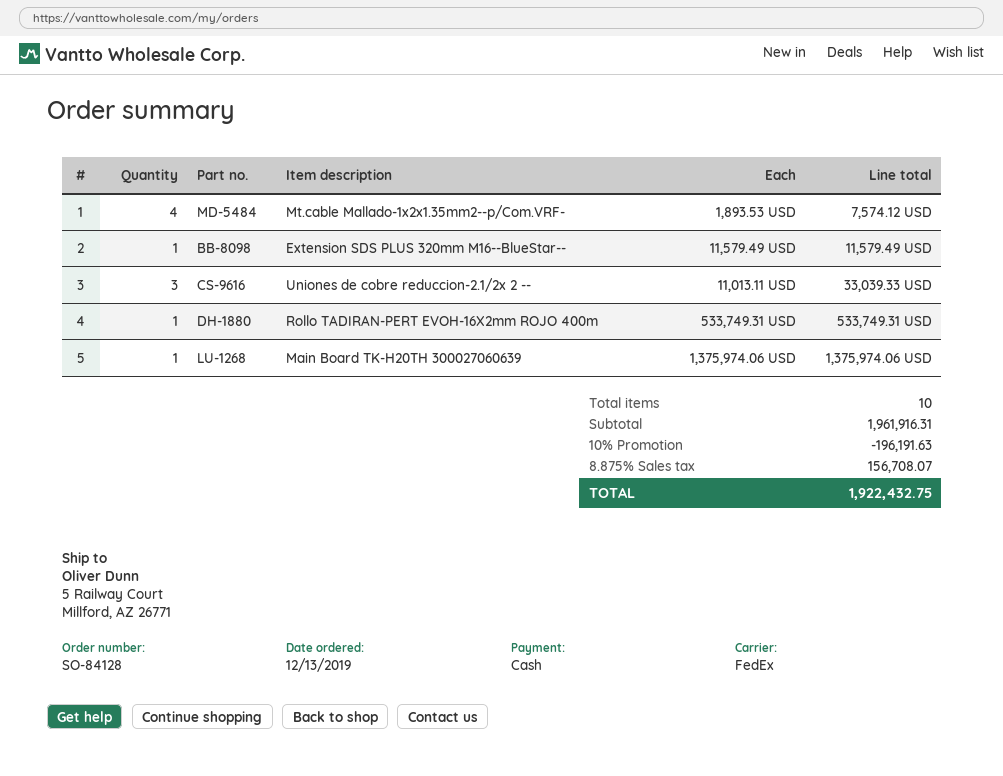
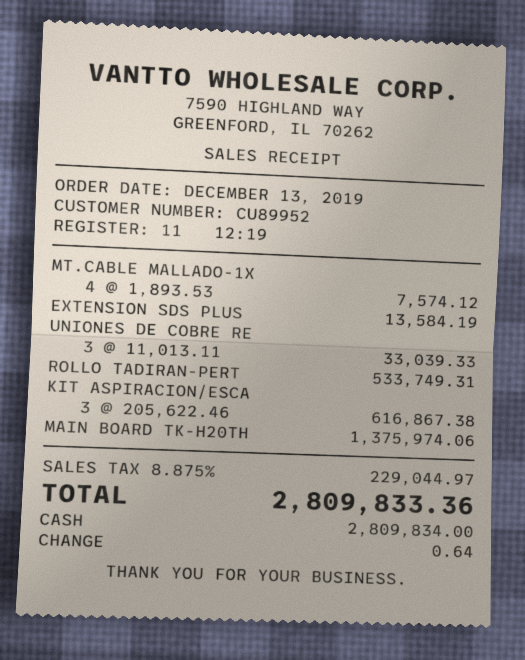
Extension SDS PLUS 320mm M16--BlueStar--: 1 x 11579.49 = 11579.49 -> 1 x 13584.19 = 13584.19
KIT ASPIRACION/ESCA: none -> 3 x 205622.46 = 616867.38
discount: 10% = 196191.63 -> none
tax: 8.875% = 156708.07 -> 8.875% = 229044.97
total: 1922432.75 -> 2809833.36

